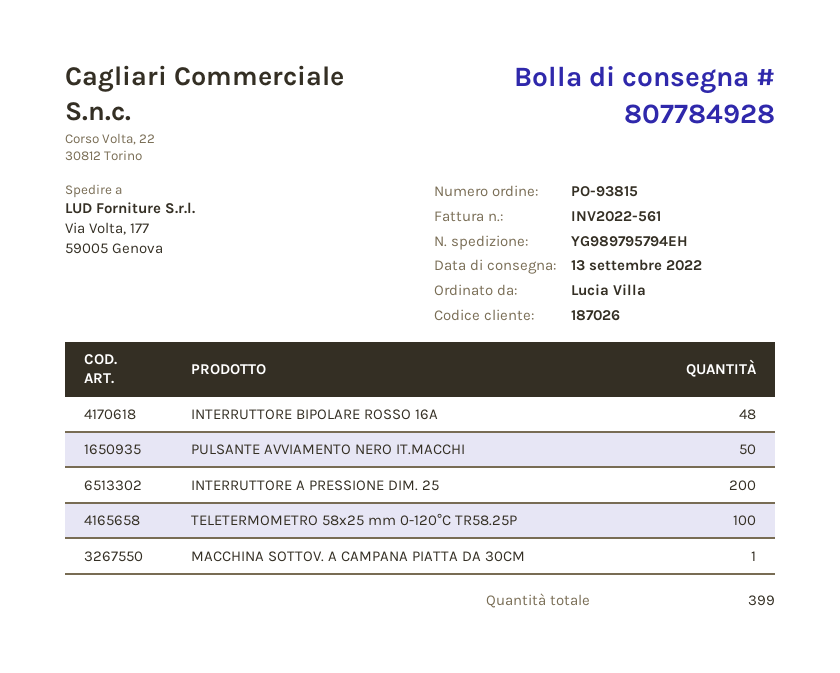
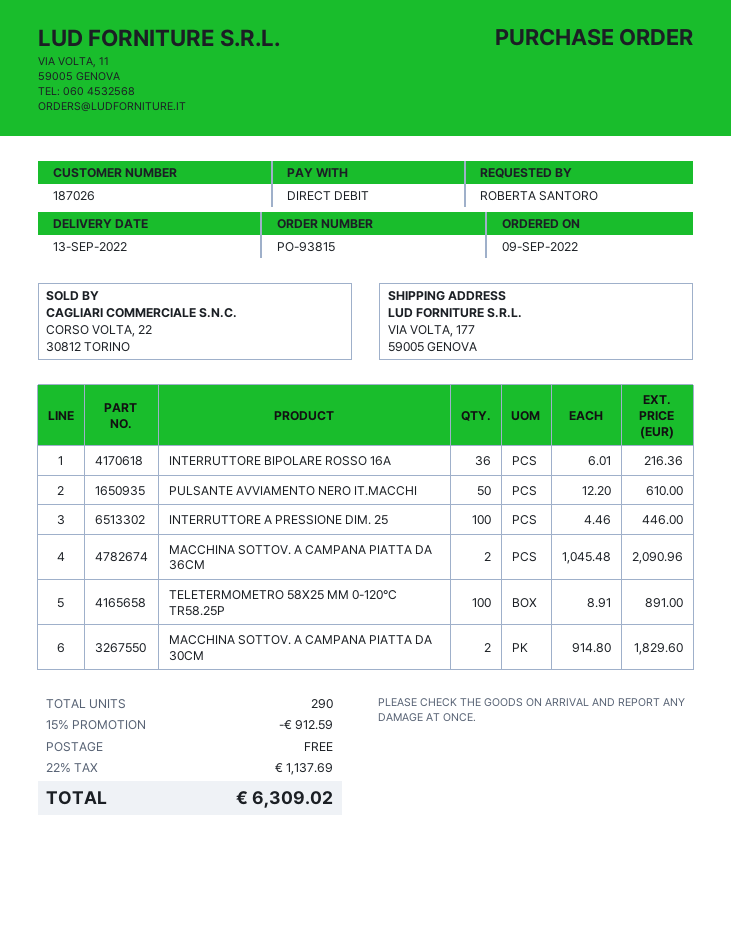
ordered by: Lucia Villa -> ROBERTA SANTORO
INTERRUTTORE BIPOLARE ROSSO 16A: 48 -> 36
INTERRUTTORE A PRESSIONE DIM. 25: 200 -> 100
MACCHINA SOTTOV. A CAMPANA PIATTA DA 30CM: 1 -> 2
MACCHINA SOTTOV. A CAMPANA PIATTA DA 36CM: none -> 2
total quantity: 399 -> 290

